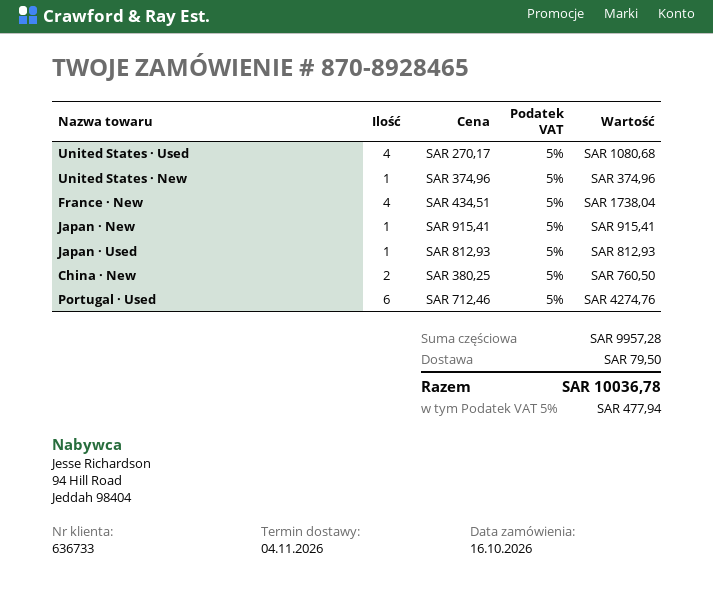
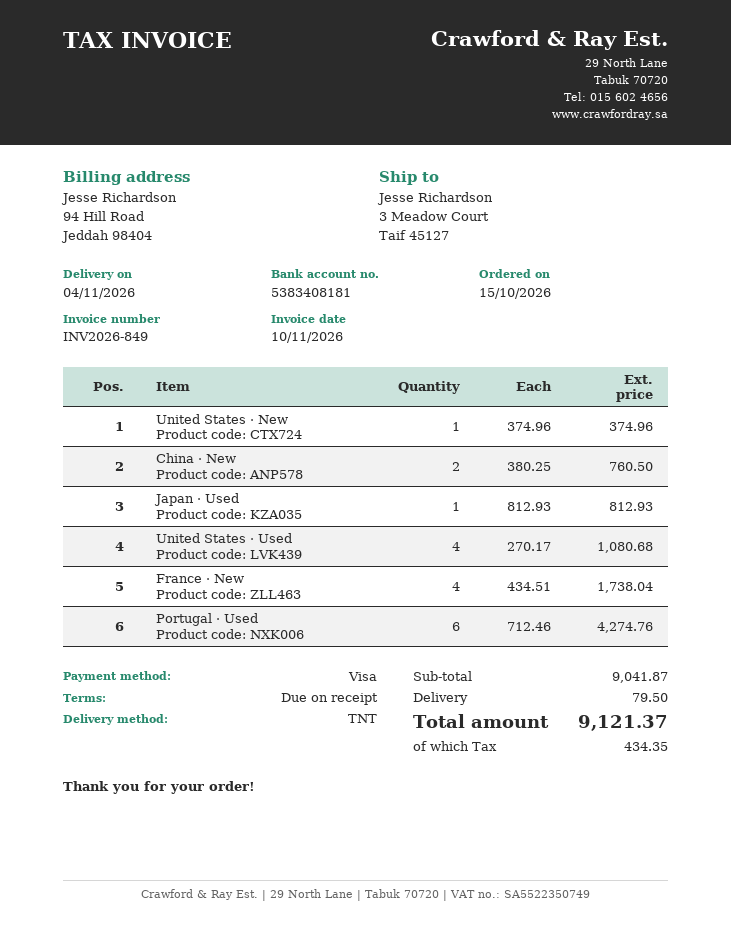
order date: 2026-10-16 -> 2026-10-15
Japan · New: 1 x 915.41 = 915.41 -> none
subtotal: 9957.28 -> 9041.87
tax: 477.94 -> 434.35
total: 10036.78 -> 9121.37

